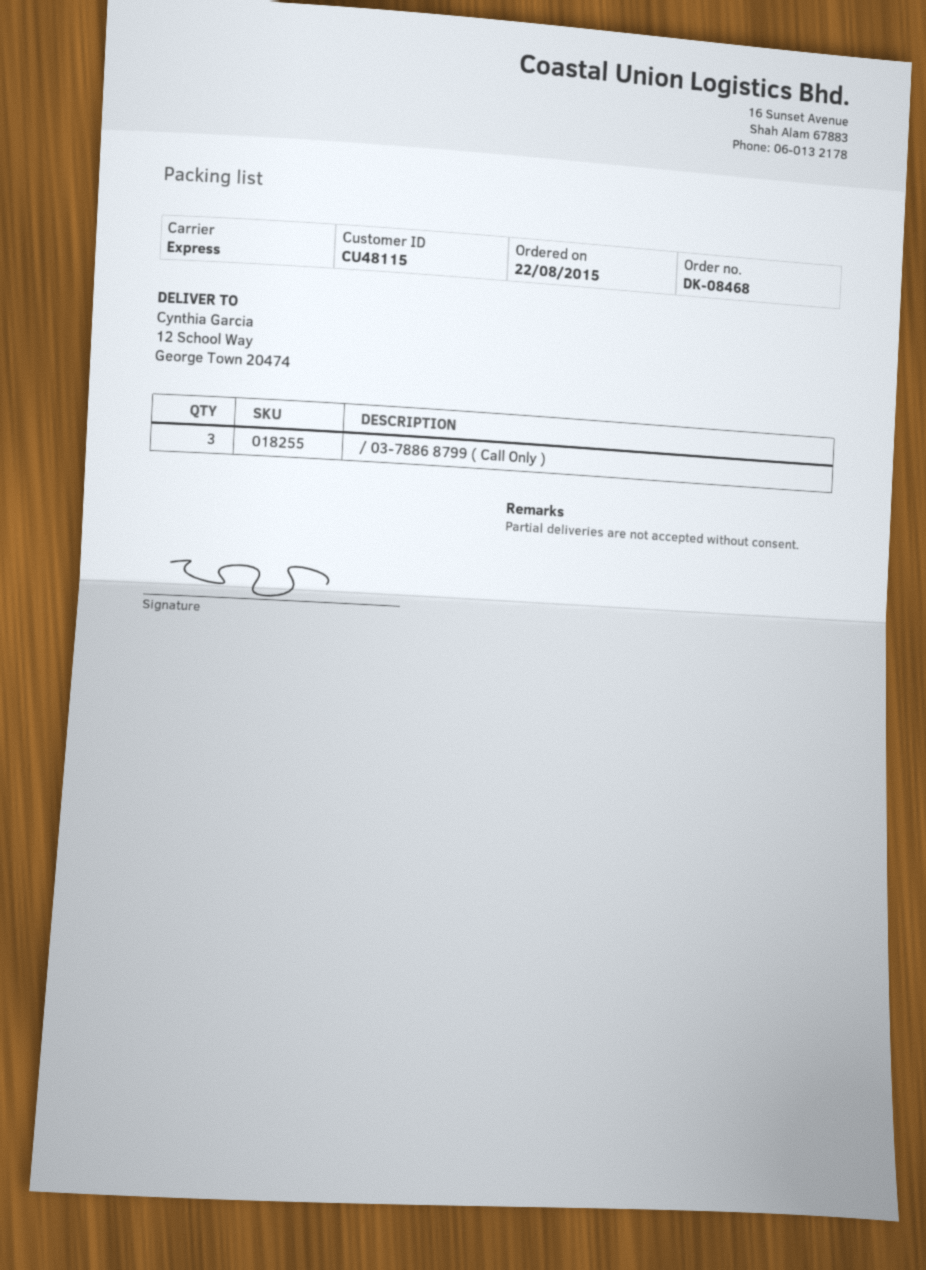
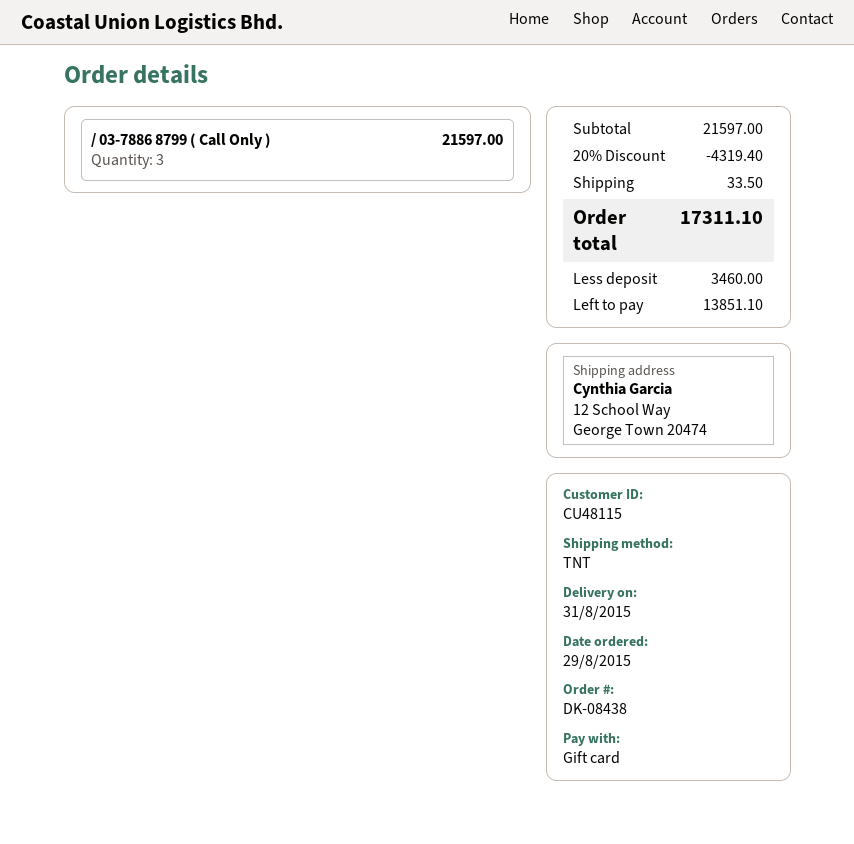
order number: DK-08468 -> DK-08438
order date: 2015-08-22 -> 2015-08-29
shipping method: express -> TNT

